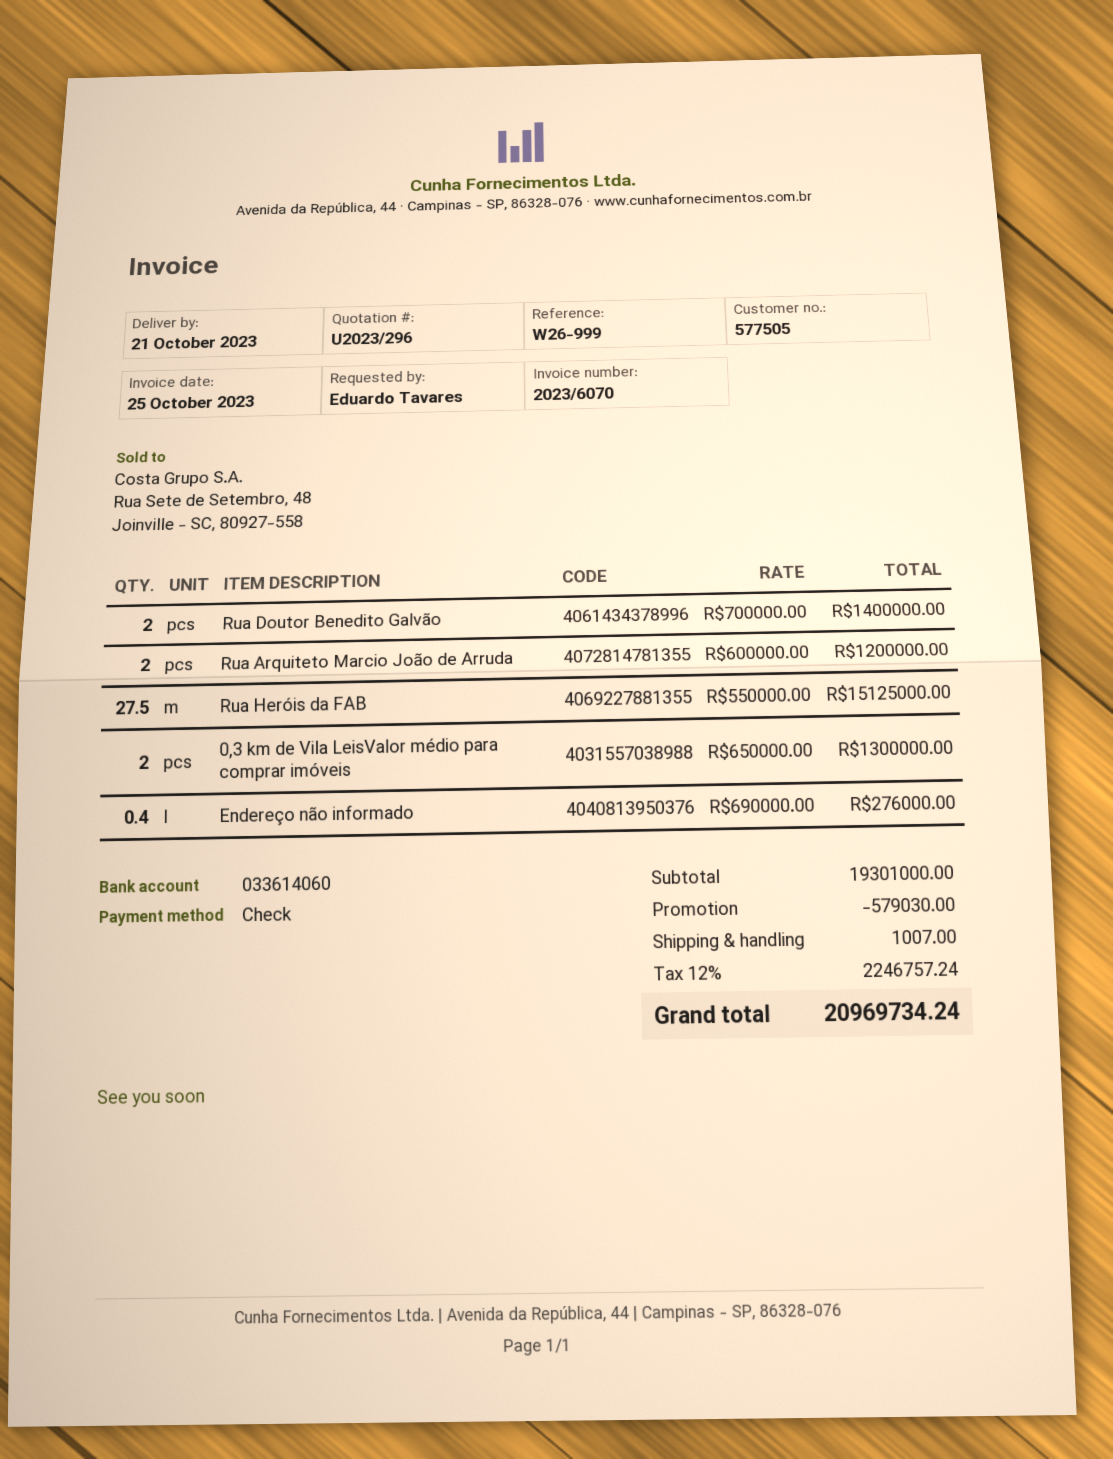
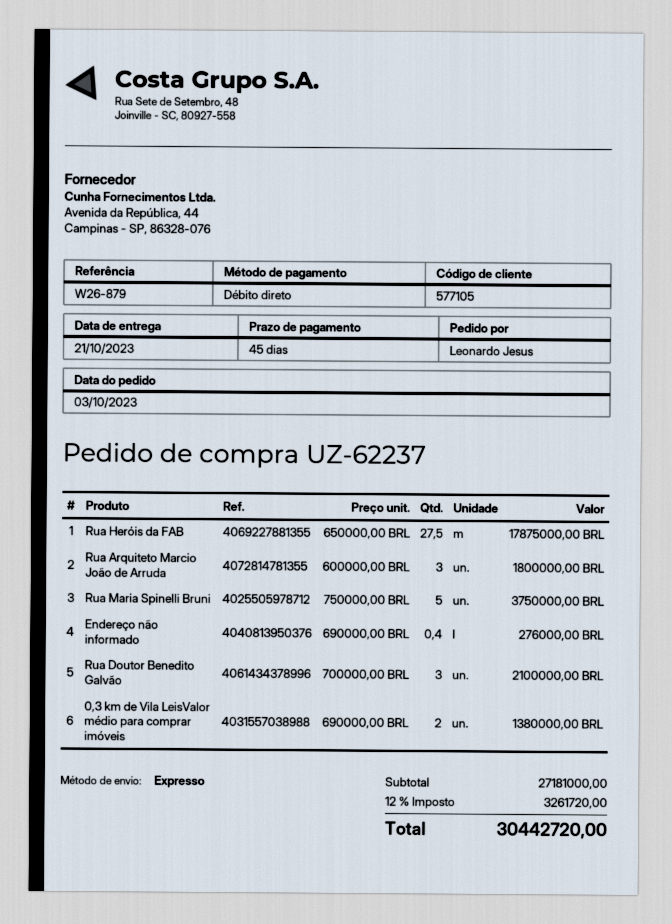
customer number: 577505 -> 577105
reference: W26-999 -> W26-879
ordered by: Eduardo Tavares -> Leonardo Jesus
payment method: cheque -> direct debit
Rua Doutor Benedito Galvão: 2 x 700000.00 = 1400000.00 -> 3 x 700000.00 = 2100000.00
Rua Arquiteto Marcio João de Arruda: 2 x 600000.00 = 1200000.00 -> 3 x 600000.00 = 1800000.00
Rua Heróis da FAB: 27.5 x 550000.00 = 15125000.00 -> 27.5 x 650000.00 = 17875000.00
0,3 km de Vila LeisValor médio para comprar imóveis: 2 x 650000.00 = 1300000.00 -> 2 x 690000.00 = 1380000.00
Rua Maria Spinelli Bruni: none -> 5 x 750000.00 = 3750000.00
subtotal: 19301000.00 -> 27181000.00
discount: 579030.00 -> none
shipping: 1007.00 -> none
tax: 12% = 2246757.24 -> 12% = 3261720.00
total: 20969734.24 -> 30442720.00

